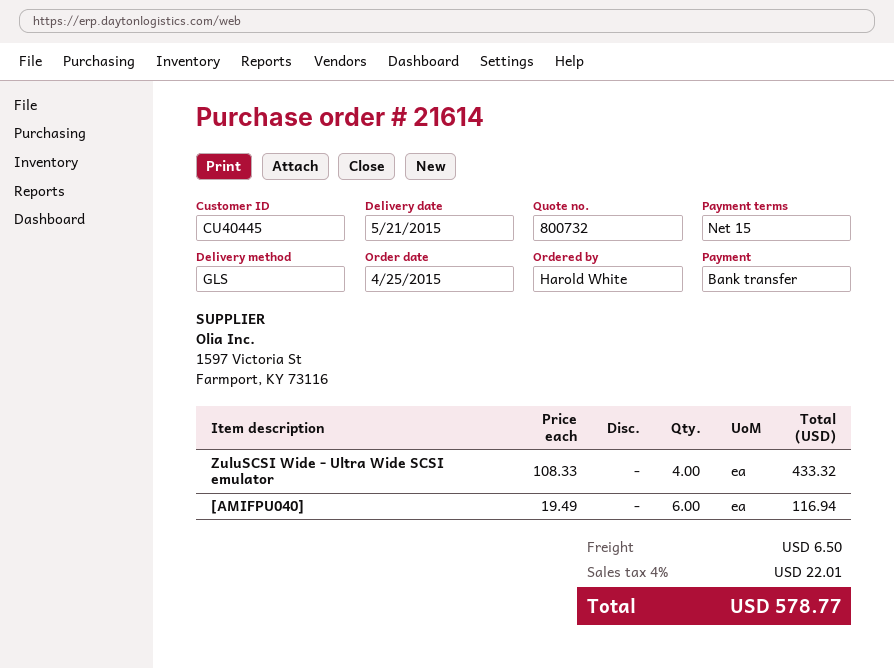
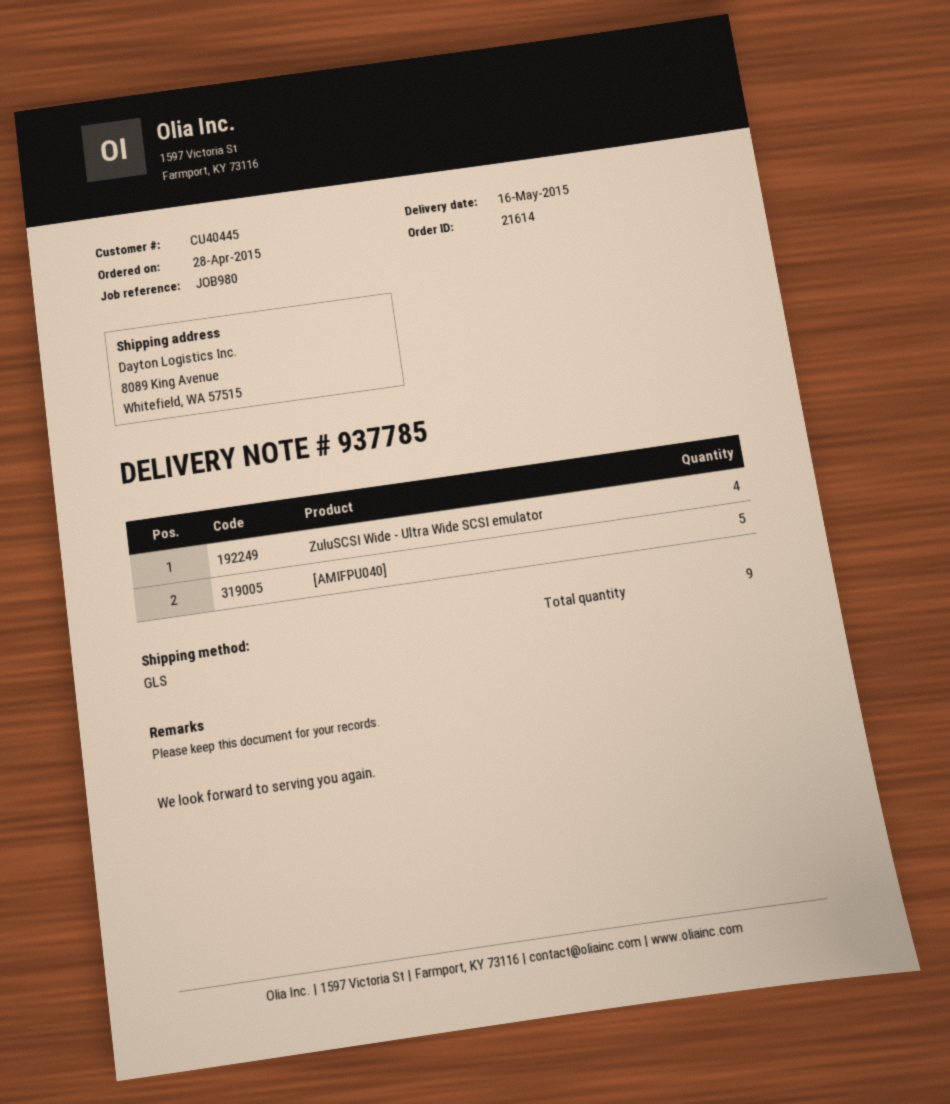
order date: 2015-04-25 -> 2015-04-28
delivery date: 2015-05-21 -> 2015-05-16
[AMIFPU040]: 6 -> 5

